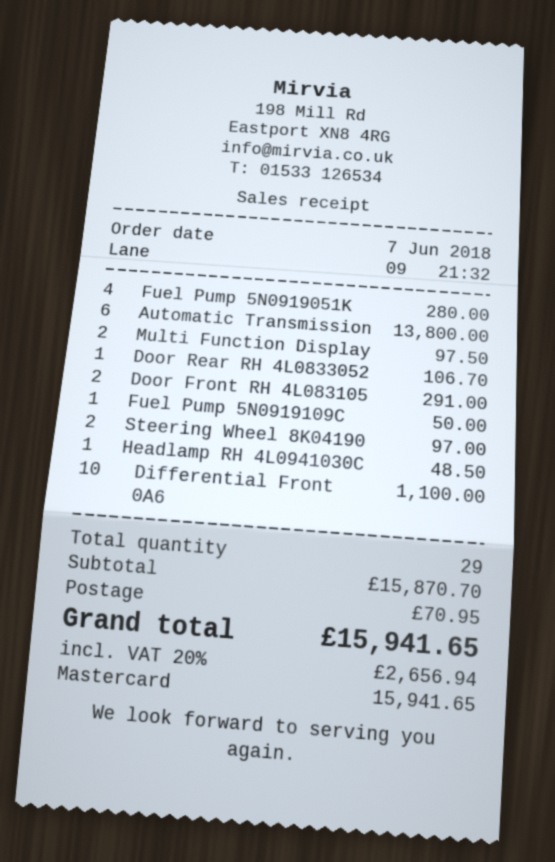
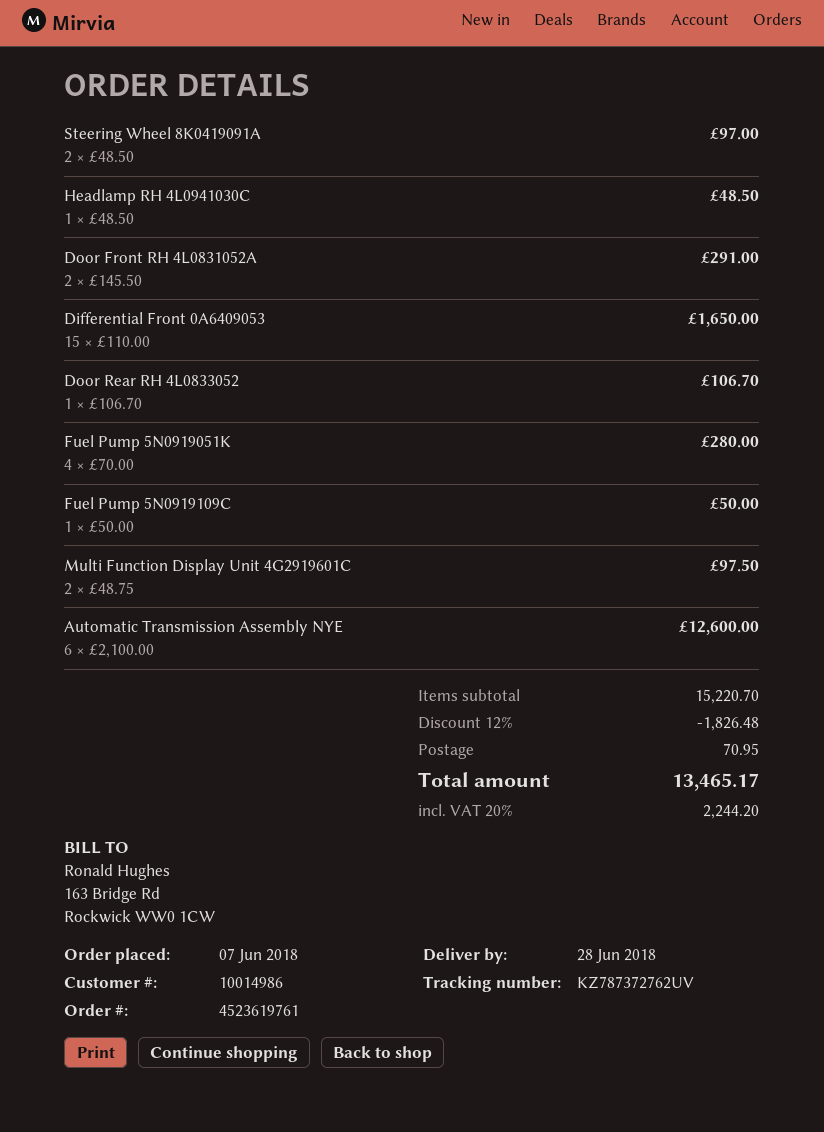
Automatic Transmission: 6 for 13800.00 -> 6 for 12600.00
Differential Front 0A6: 10 for 1100.00 -> 15 for 1650.00
subtotal: 15870.70 -> 15220.70
discount: none -> 12% = 1826.48
tax: 20% = 2656.94 -> 20% = 2244.20
total: 15941.65 -> 13465.17

